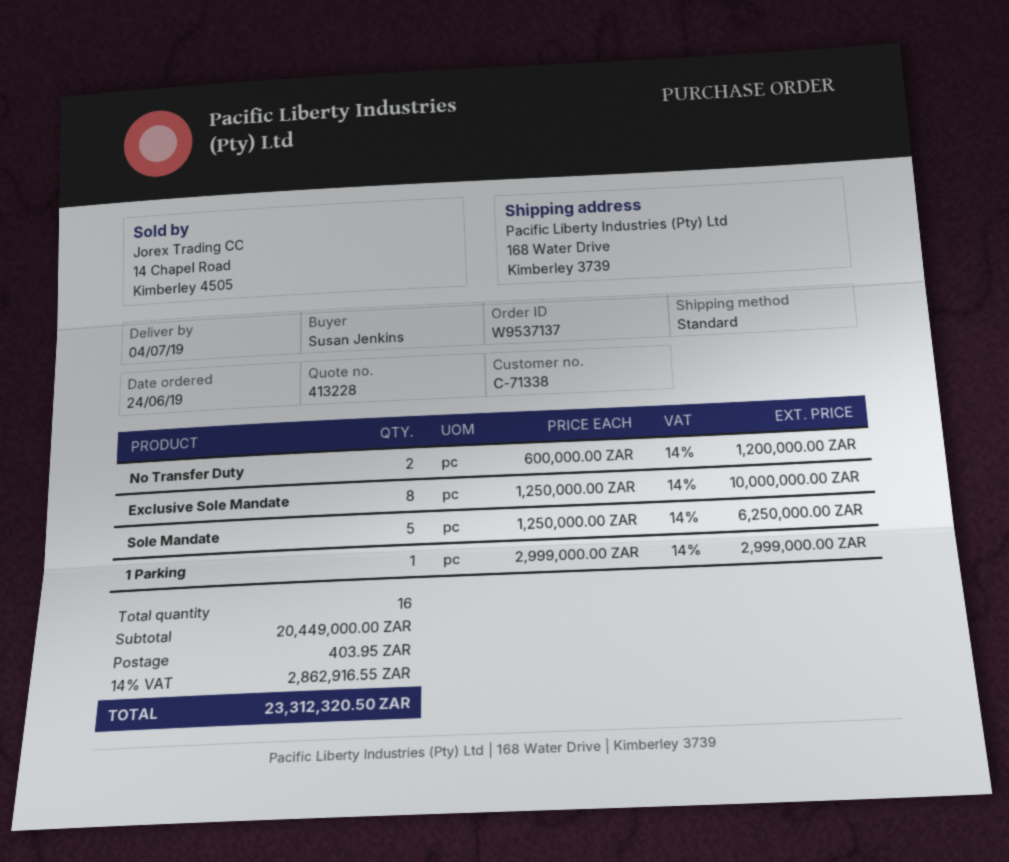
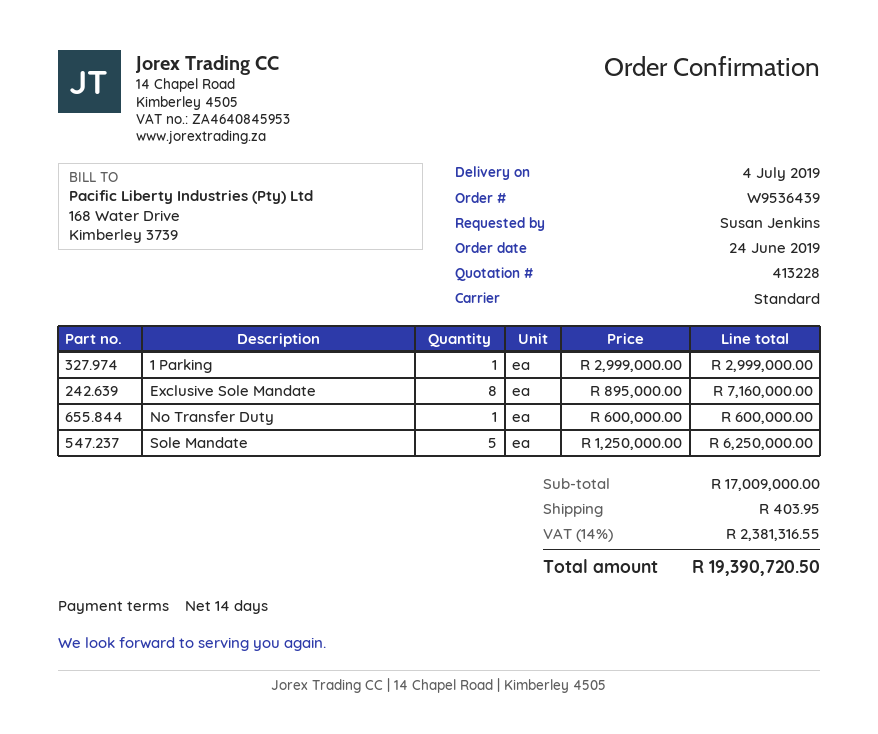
order number: W9537137 -> W9536439
No Transfer Duty: 2 x 600000.00 = 1200000.00 -> 1 x 600000.00 = 600000.00
Exclusive Sole Mandate: 8 x 1250000.00 = 10000000.00 -> 8 x 895000.00 = 7160000.00
subtotal: 20449000.00 -> 17009000.00
tax: 14% = 2862916.55 -> 14% = 2381316.55
total: 23312320.50 -> 19390720.50

